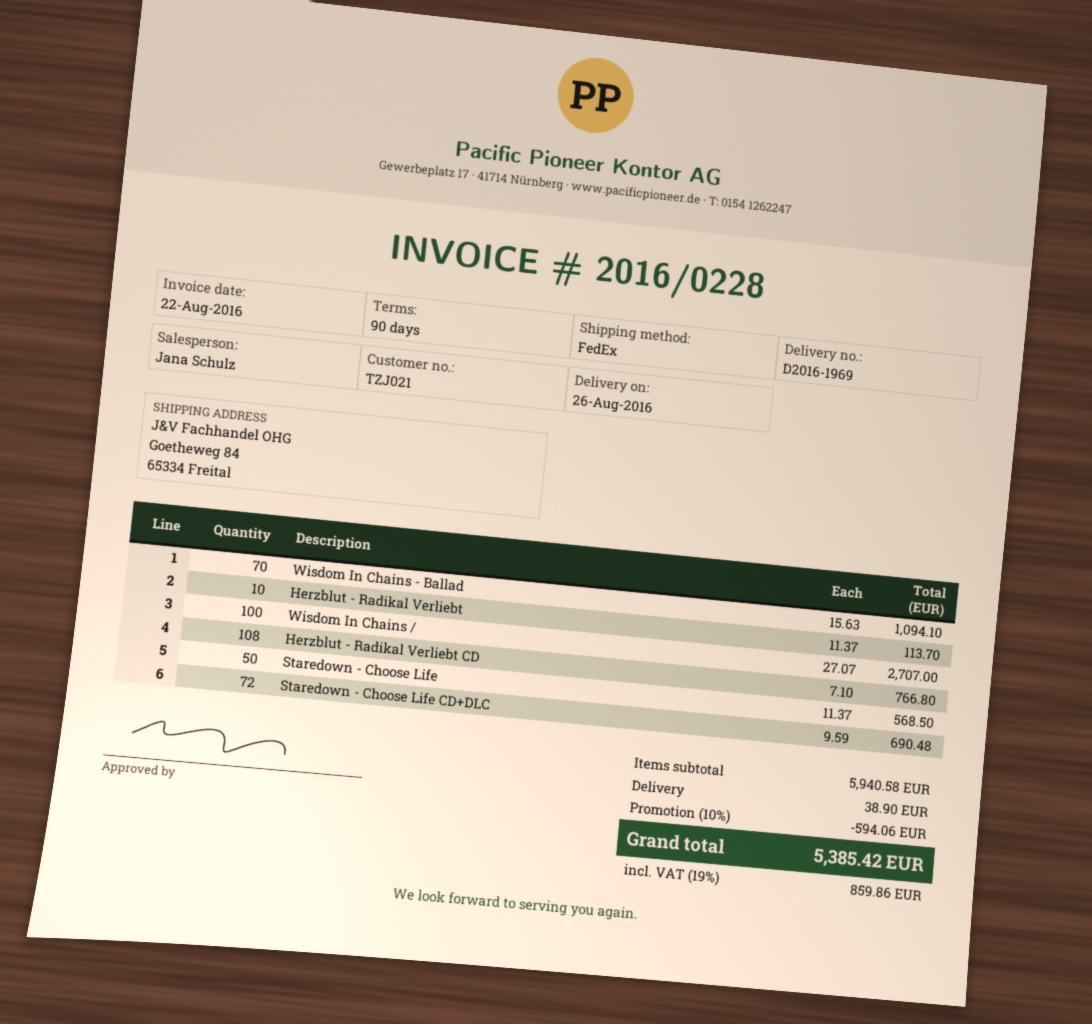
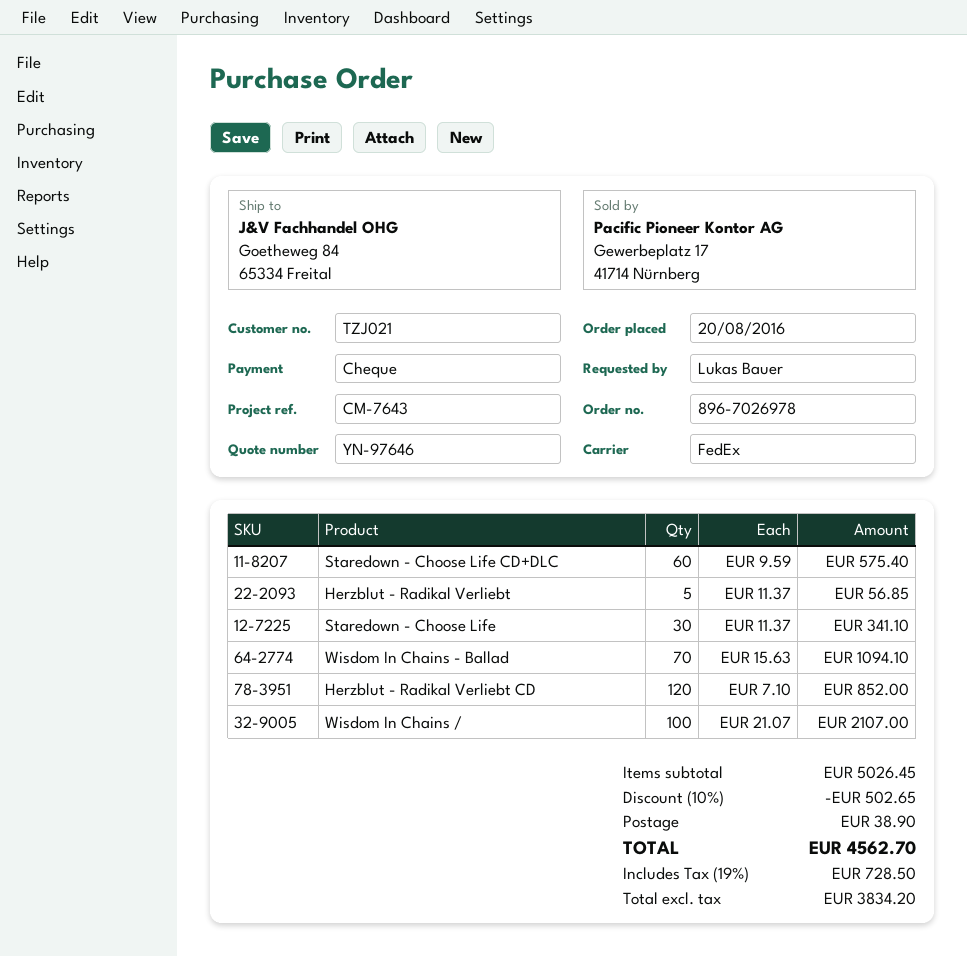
Herzblut - Radikal Verliebt: 10 x 11.37 = 113.70 -> 5 x 11.37 = 56.85
Wisdom In Chains /: 100 x 27.07 = 2707.00 -> 100 x 21.07 = 2107.00
Herzblut - Radikal Verliebt CD: 108 x 7.10 = 766.80 -> 120 x 7.10 = 852.00
Staredown - Choose Life: 50 x 11.37 = 568.50 -> 30 x 11.37 = 341.10
Staredown - Choose Life CD+DLC: 72 x 9.59 = 690.48 -> 60 x 9.59 = 575.40
subtotal: 5940.58 -> 5026.45
discount: 10% = 594.06 -> 10% = 502.65
tax: 19% = 859.86 -> 19% = 728.50
total: 5385.42 -> 4562.70

